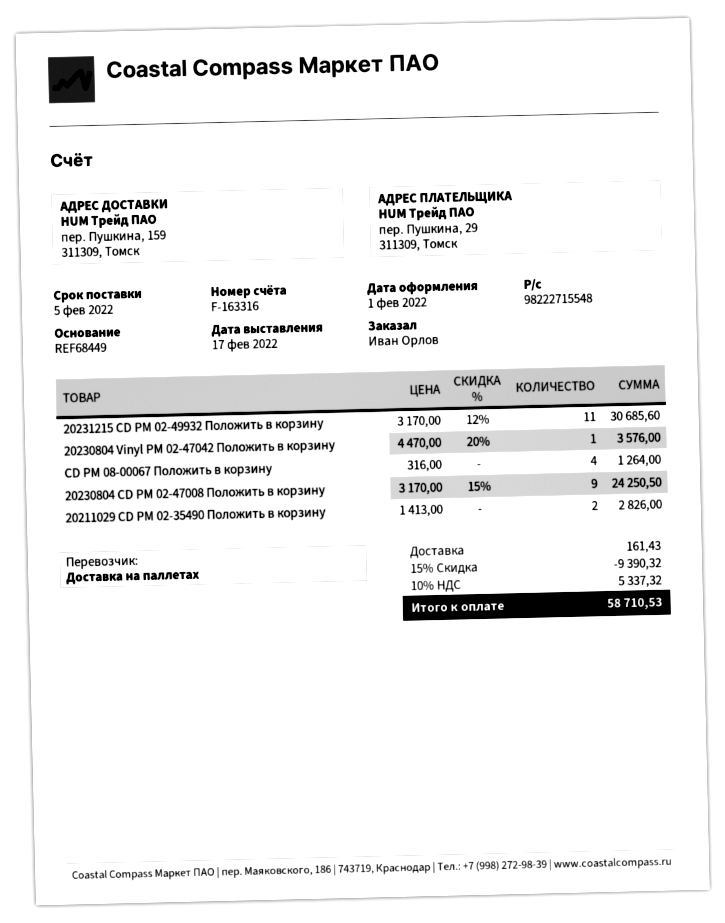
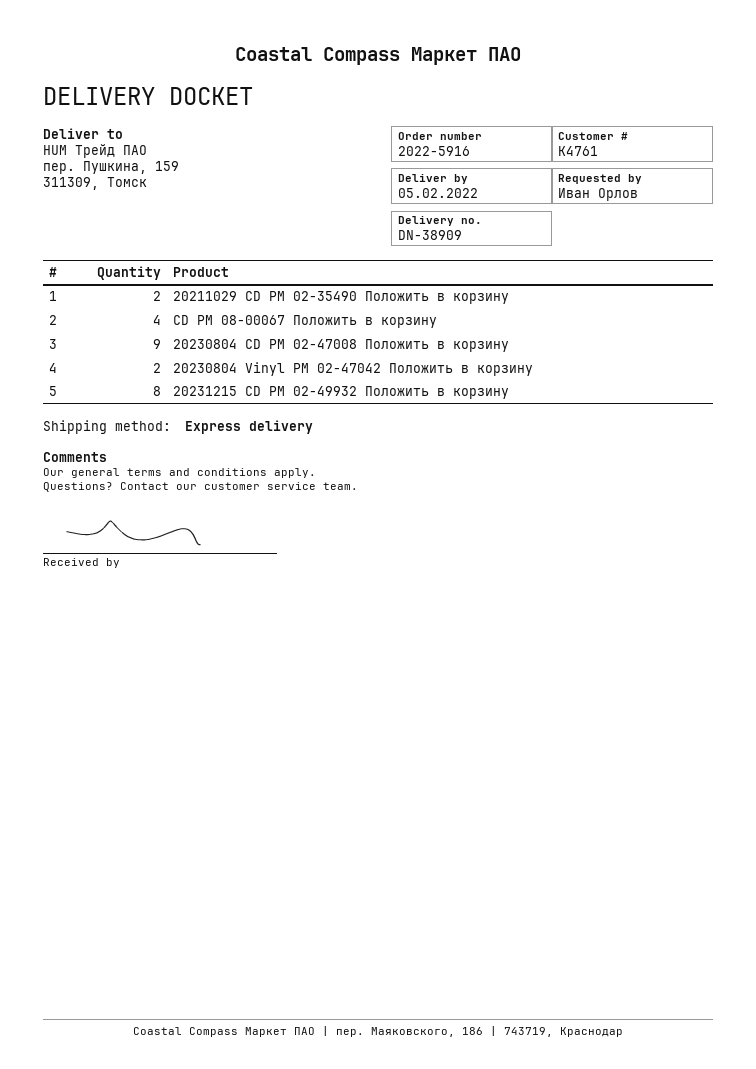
shipping method: pallet freight -> express
20231215 CD PM 02-49932 Положить в корзину: 11 -> 8
20230804 Vinyl PM 02-47042 Положить в корзину: 1 -> 2

